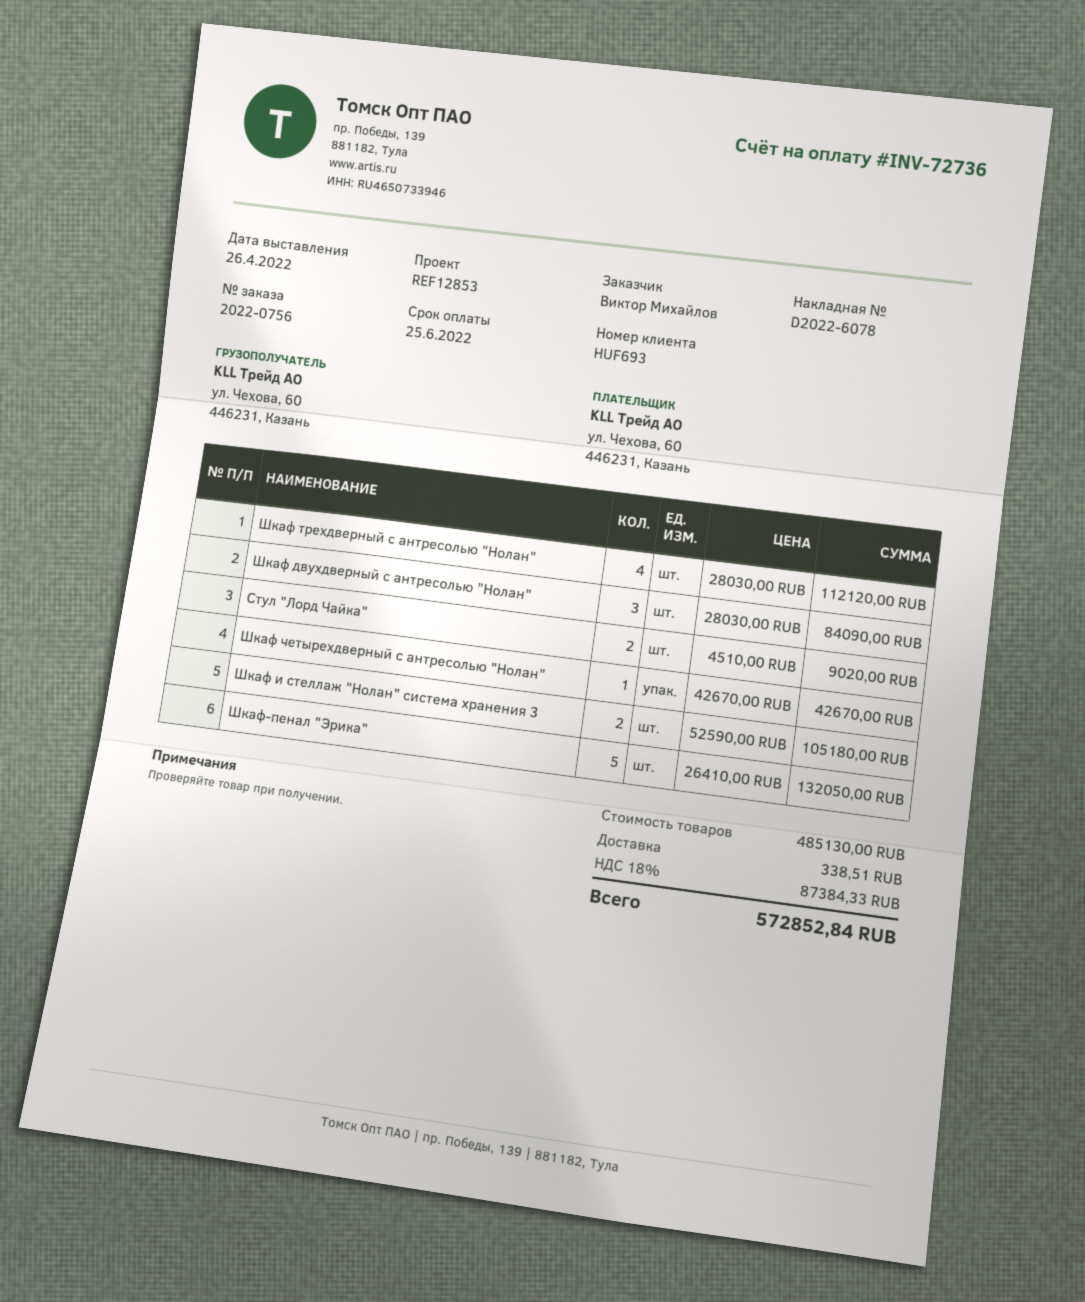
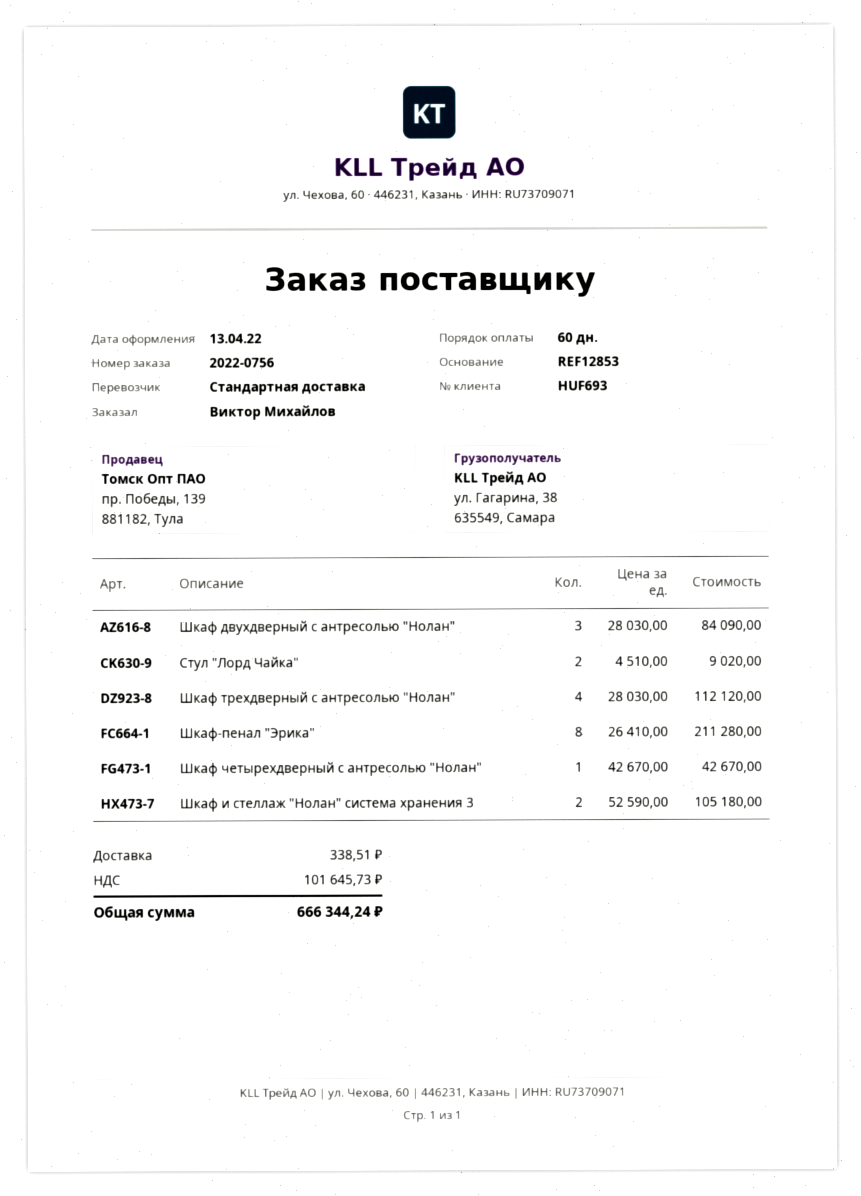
ship to: ул. Чехова, 60, 446231, Казань -> ул. Гагарина, 38, 635549, Самара
Шкаф-пенал "Эрика": 5 x 26410.00 = 132050.00 -> 8 x 26410.00 = 211280.00
tax: 87384.33 -> 101645.73
total: 572852.84 -> 666344.24

